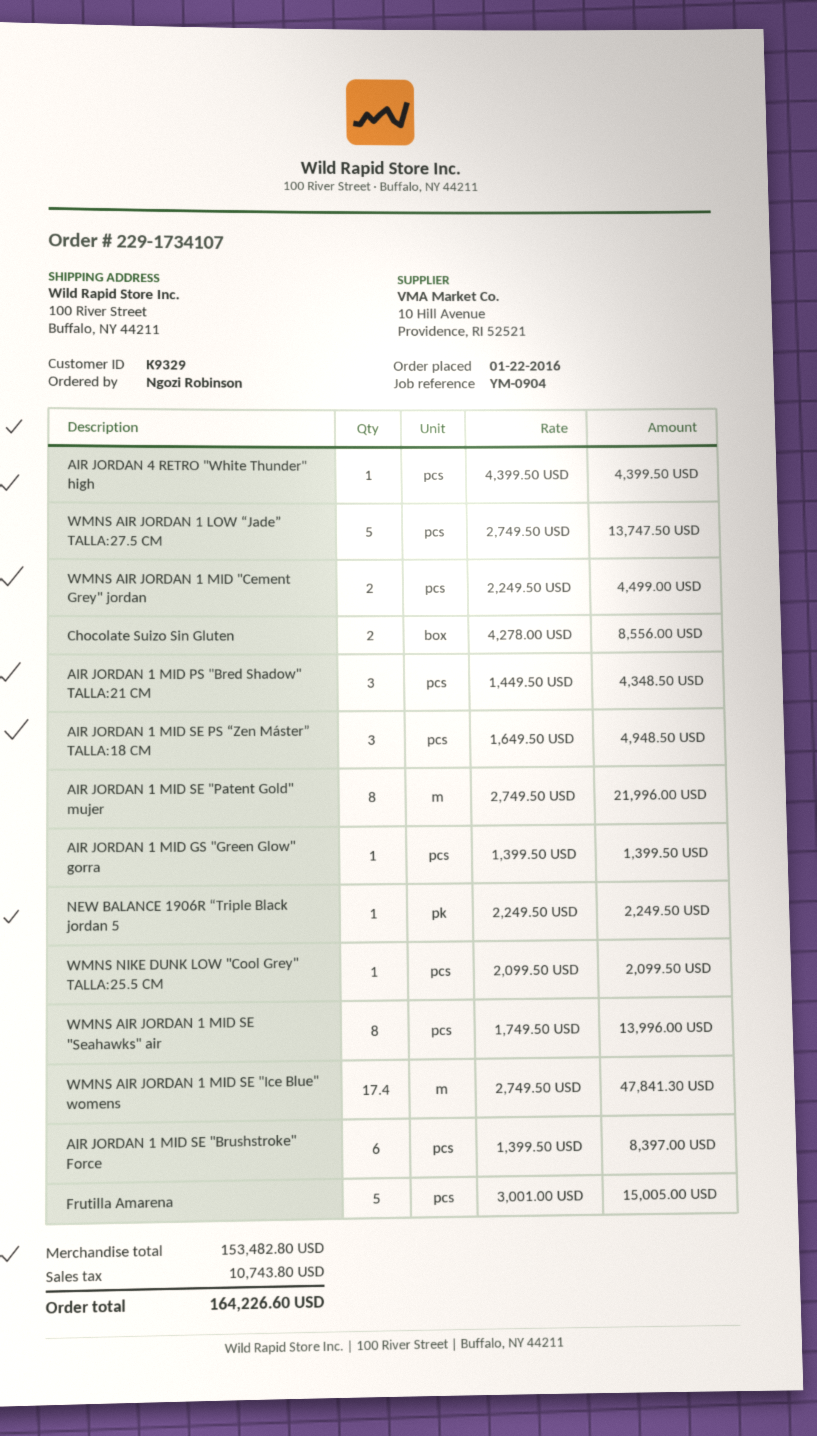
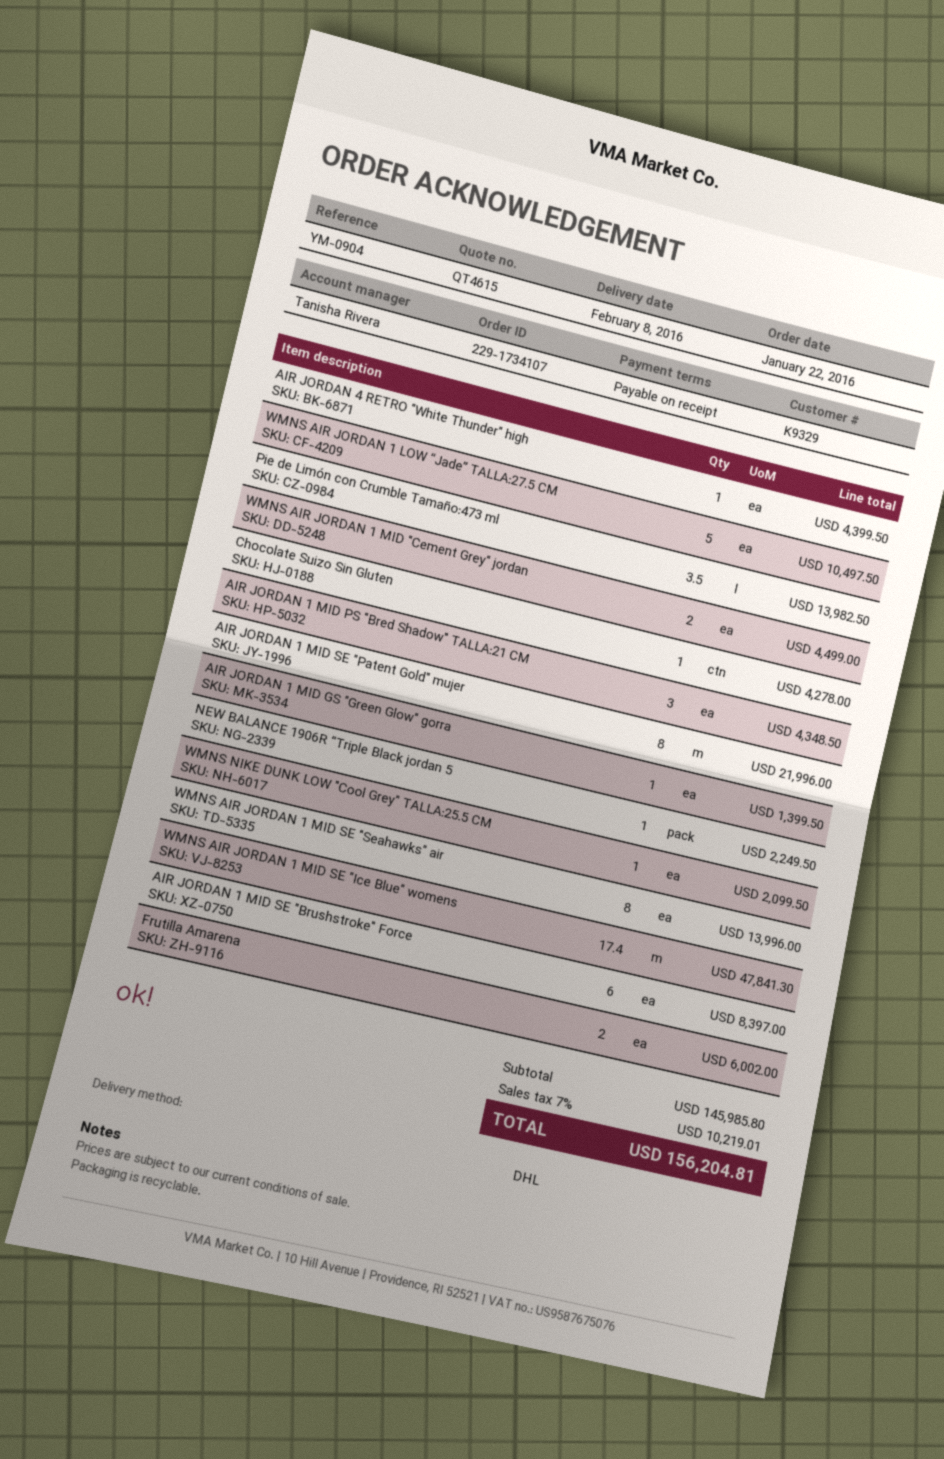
WMNS AIR JORDAN 1 LOW “Jade” TALLA:27.5 CM: 5 for 13747.50 -> 5 for 10497.50
Chocolate Suizo Sin Gluten: 2 for 8556.00 -> 1 for 4278.00
AIR JORDAN 1 MID SE PS “Zen Máster” TALLA:18 CM: 3 for 4948.50 -> none
Frutilla Amarena: 5 for 15005.00 -> 2 for 6002.00
Pie de Limón con Crumble Tamaño:473 ml: none -> 3.5 for 13982.50
subtotal: 153482.80 -> 145985.80
tax: 10743.80 -> 10219.01
total: 164226.60 -> 156204.81

